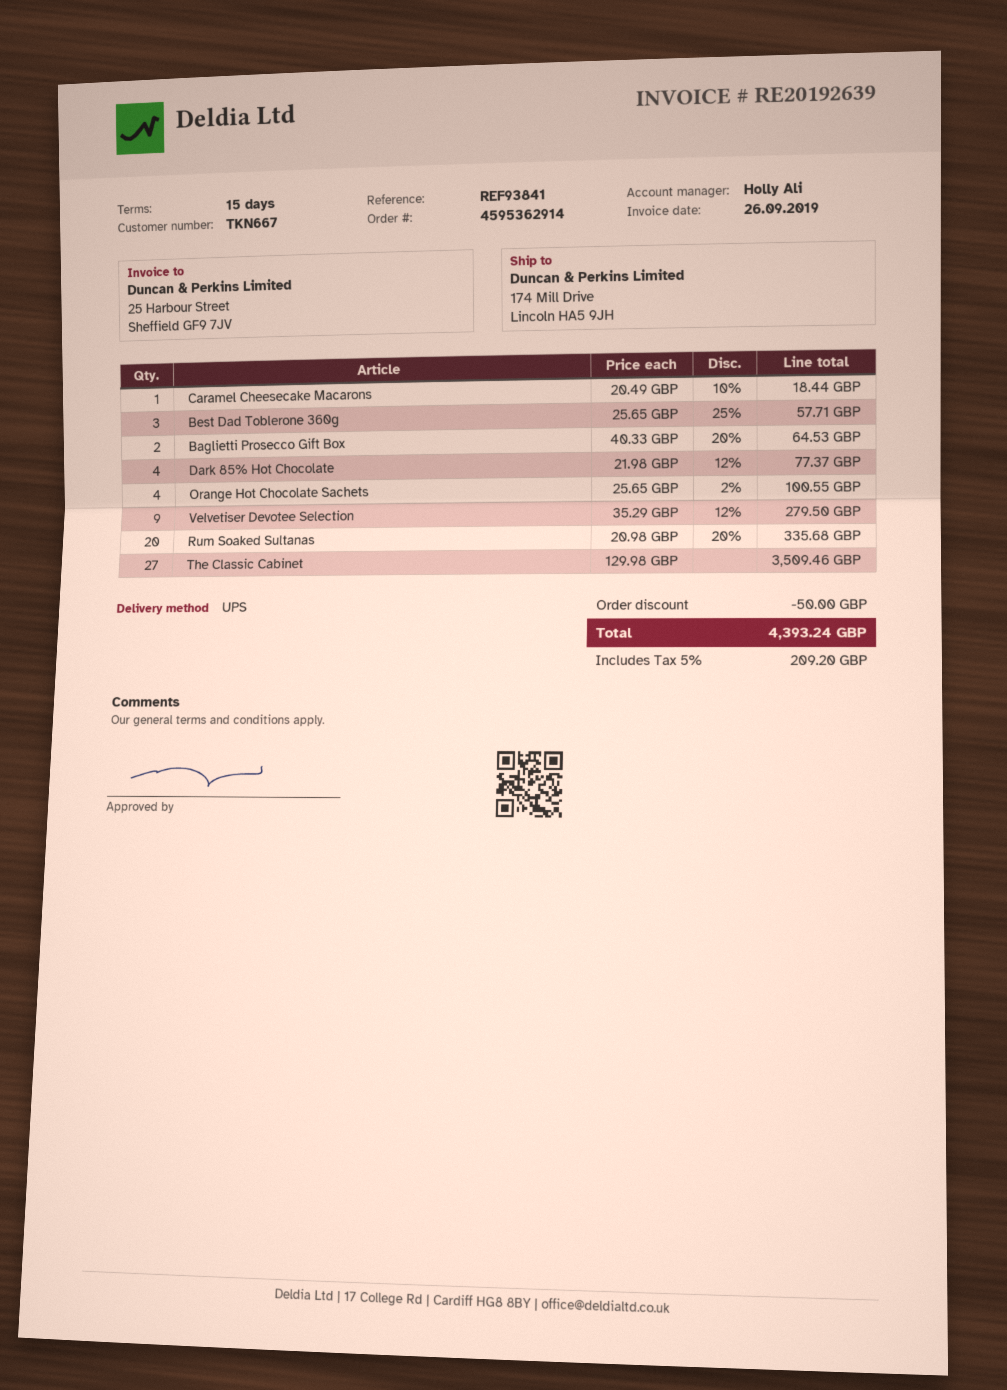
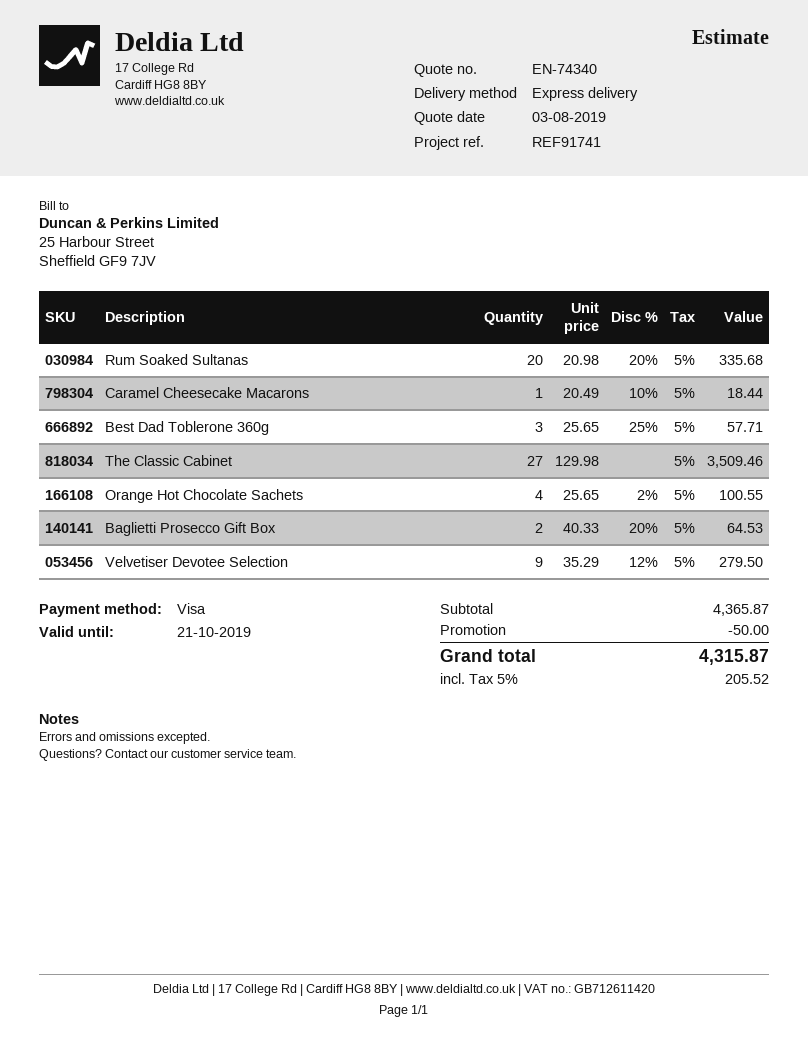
reference: REF93841 -> REF91741
shipping method: UPS -> express
Dark 85% Hot Chocolate: 4 x 21.98 - 12% = 77.37 -> none
tax: 5% = 209.20 -> 5% = 205.52
total: 4393.24 -> 4315.87

